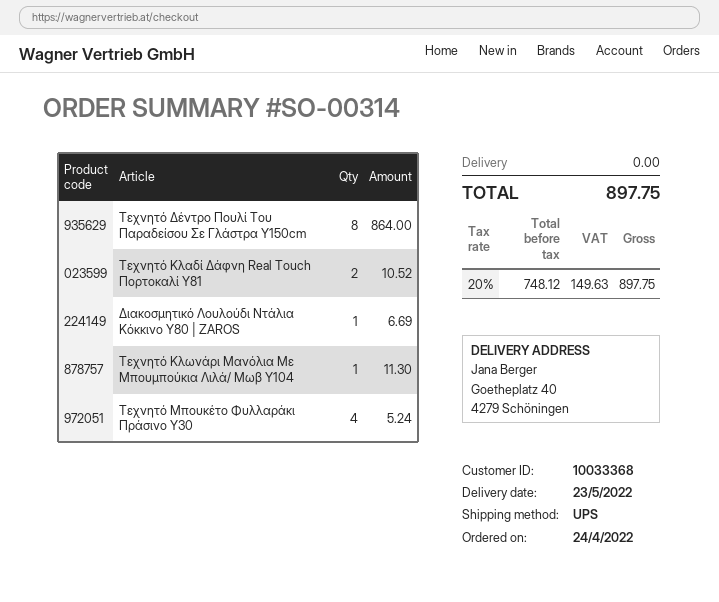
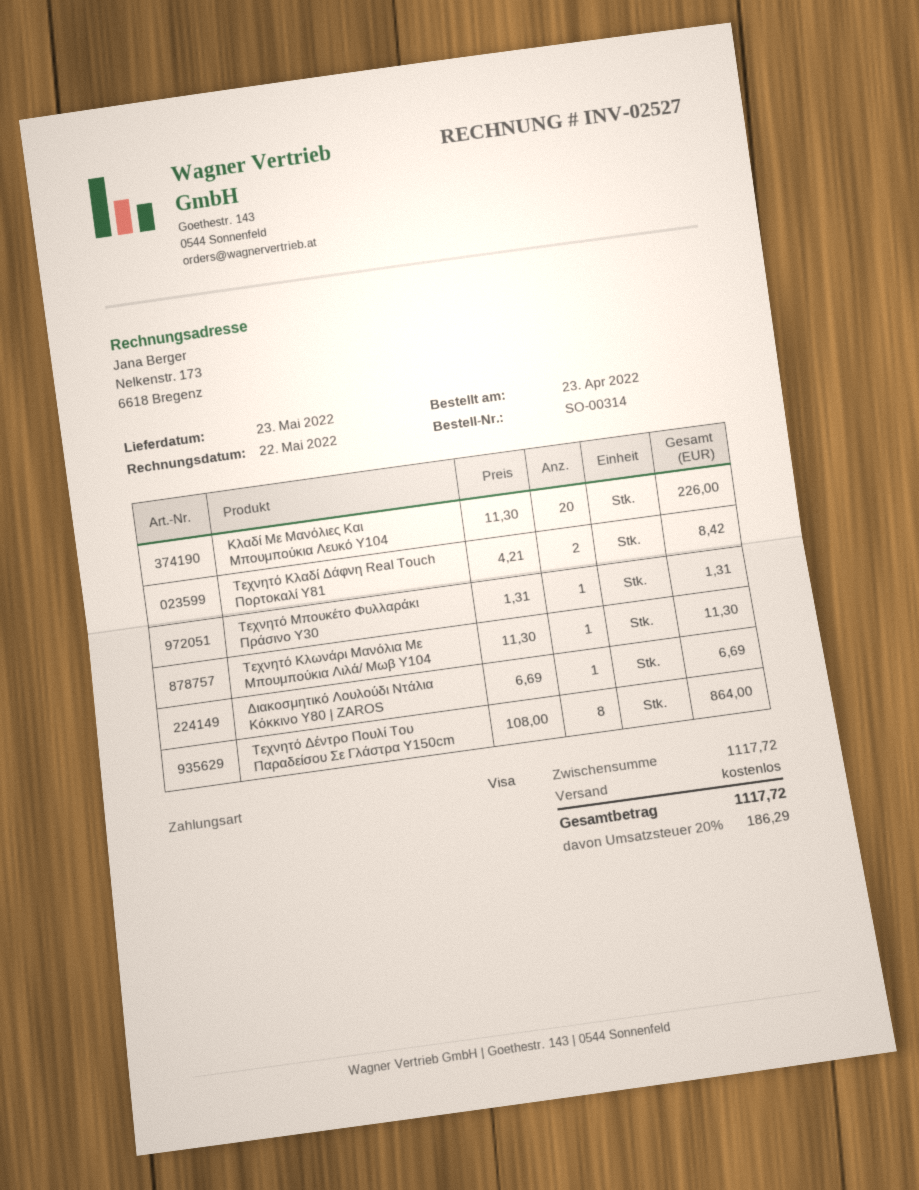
order date: 2022-04-24 -> 2022-04-23
Τεχνητό Κλαδί Δάφνη Real Touch Πορτοκαλί Υ81: 2 for 10.52 -> 2 for 8.42
Τεχνητό Μπουκέτο Φυλλαράκι Πράσινο Y30: 4 for 5.24 -> 1 for 1.31
Κλαδί Με Μανόλιες Και Μπουμπούκια Λευκό Υ104: none -> 20 for 226.00
tax: 20% = 149.63 -> 20% = 186.29
total: 897.75 -> 1117.72

